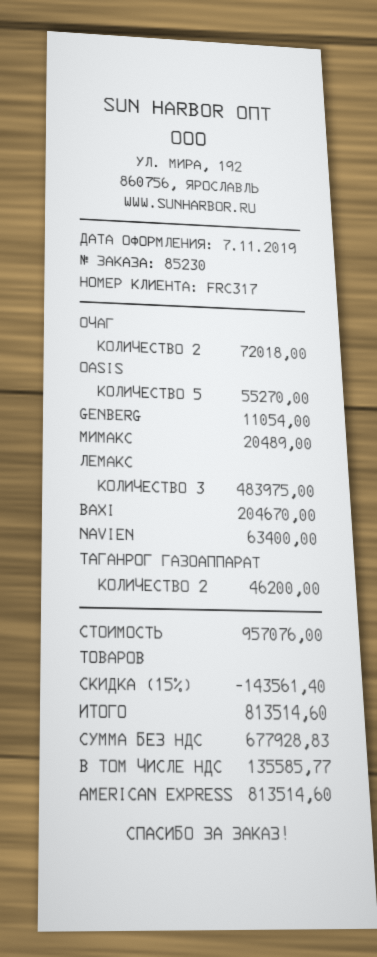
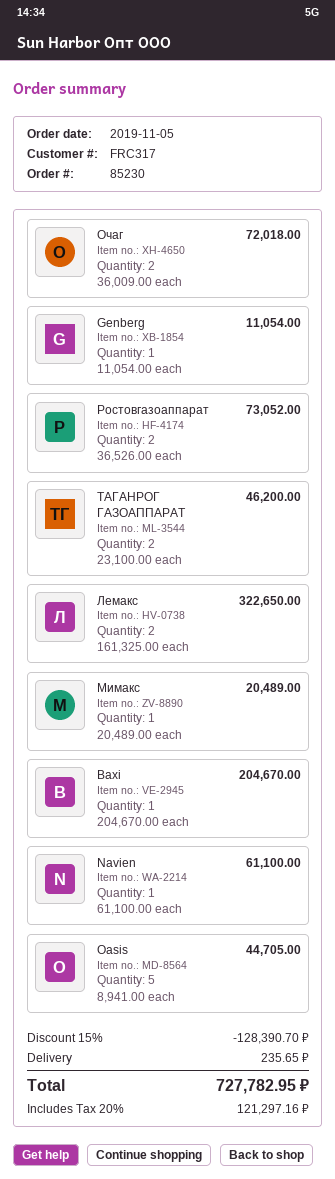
order date: 2019-11-07 -> 2019-11-05
OASIS: 5 for 55270.00 -> 5 for 44705.00
ЛЕМАКС: 3 for 483975.00 -> 2 for 322650.00
NAVIEN: 1 for 63400.00 -> 1 for 61100.00
Ростовгазоаппарат: none -> 2 for 73052.00
discount: 15% = 143561.40 -> 15% = 128390.70
shipping: none -> 235.65
tax: 135585.77 -> 121297.16
total: 813514.60 -> 727782.95

